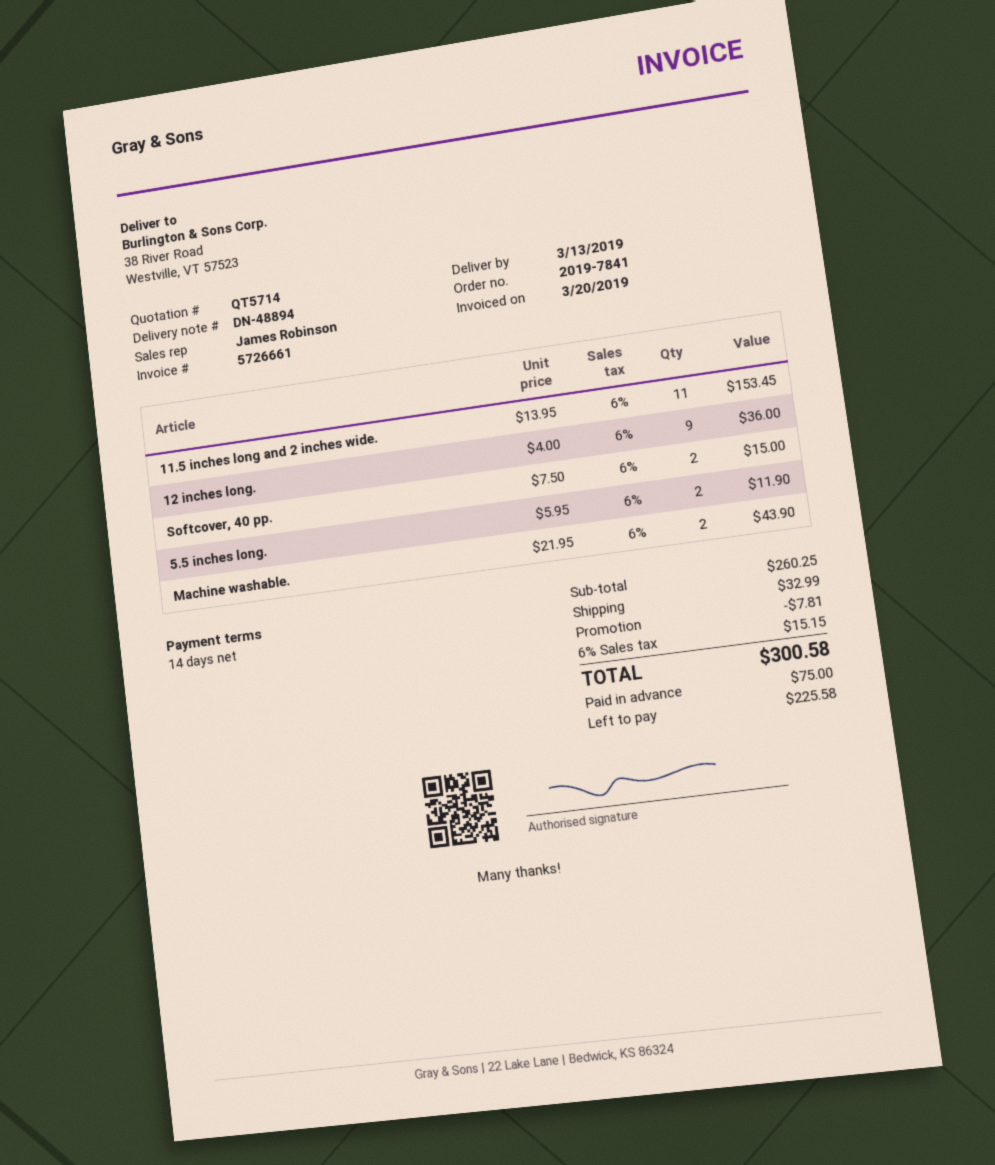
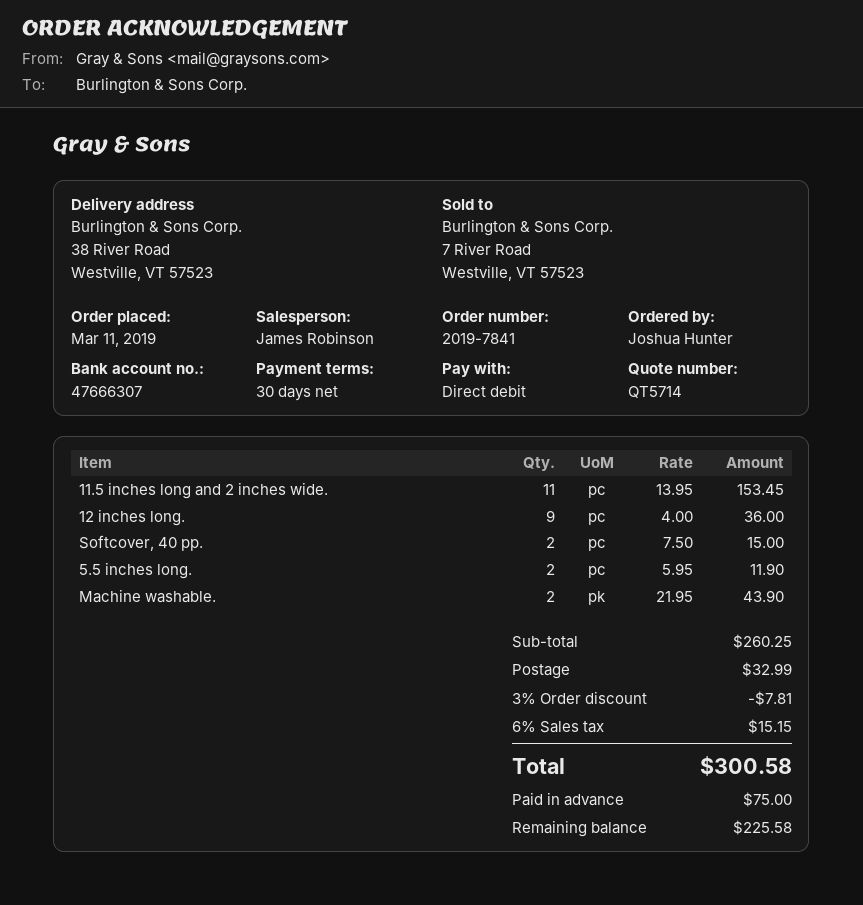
payment terms: 14 days -> 30 days

